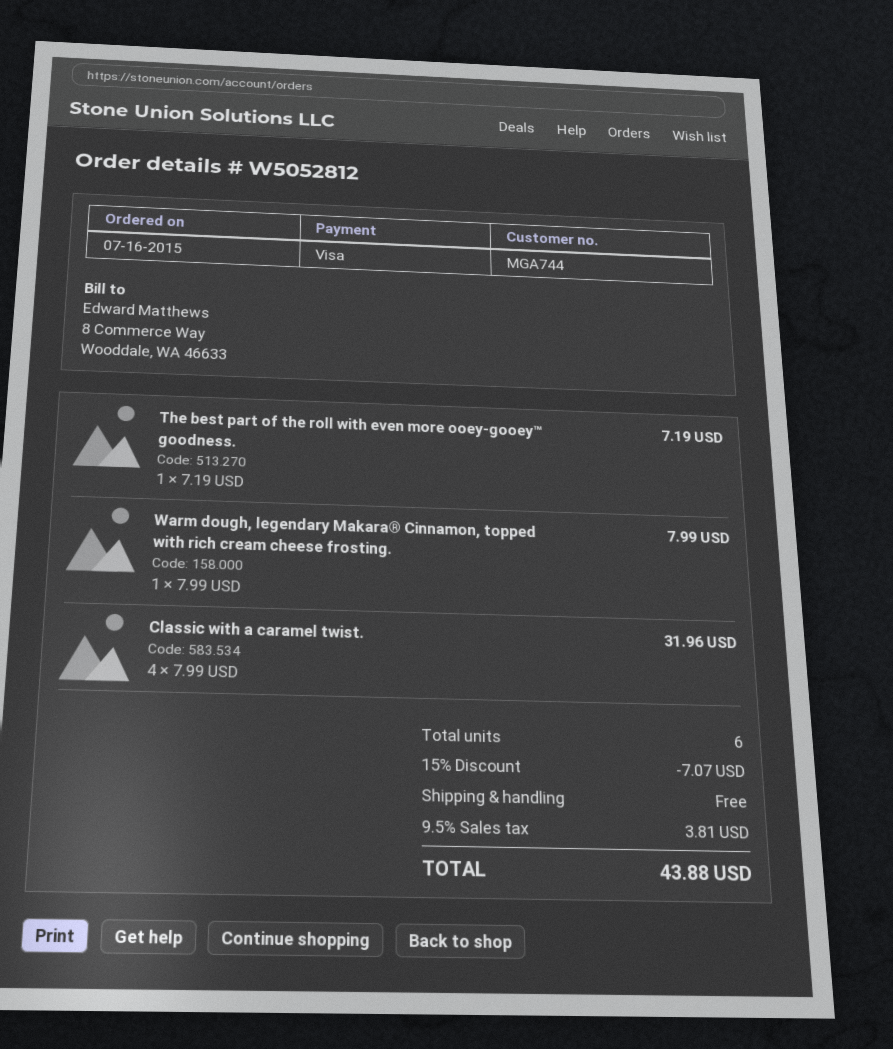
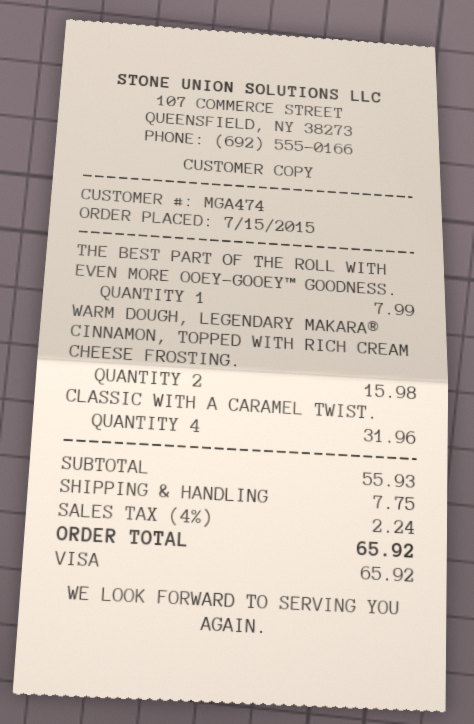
order date: 2015-07-16 -> 2015-07-15
customer number: MGA744 -> MGA474
The best part of the roll with even more ooey-gooey™ goodness.: 1 for 7.19 -> 1 for 7.99
Warm dough, legendary Makara® Cinnamon, topped with rich cream cheese frosting.: 1 for 7.99 -> 2 for 15.98
discount: 15% = 7.07 -> none
shipping: 0.00 -> 7.75
tax: 9.5% = 3.81 -> 4% = 2.24
total: 43.88 -> 65.92

